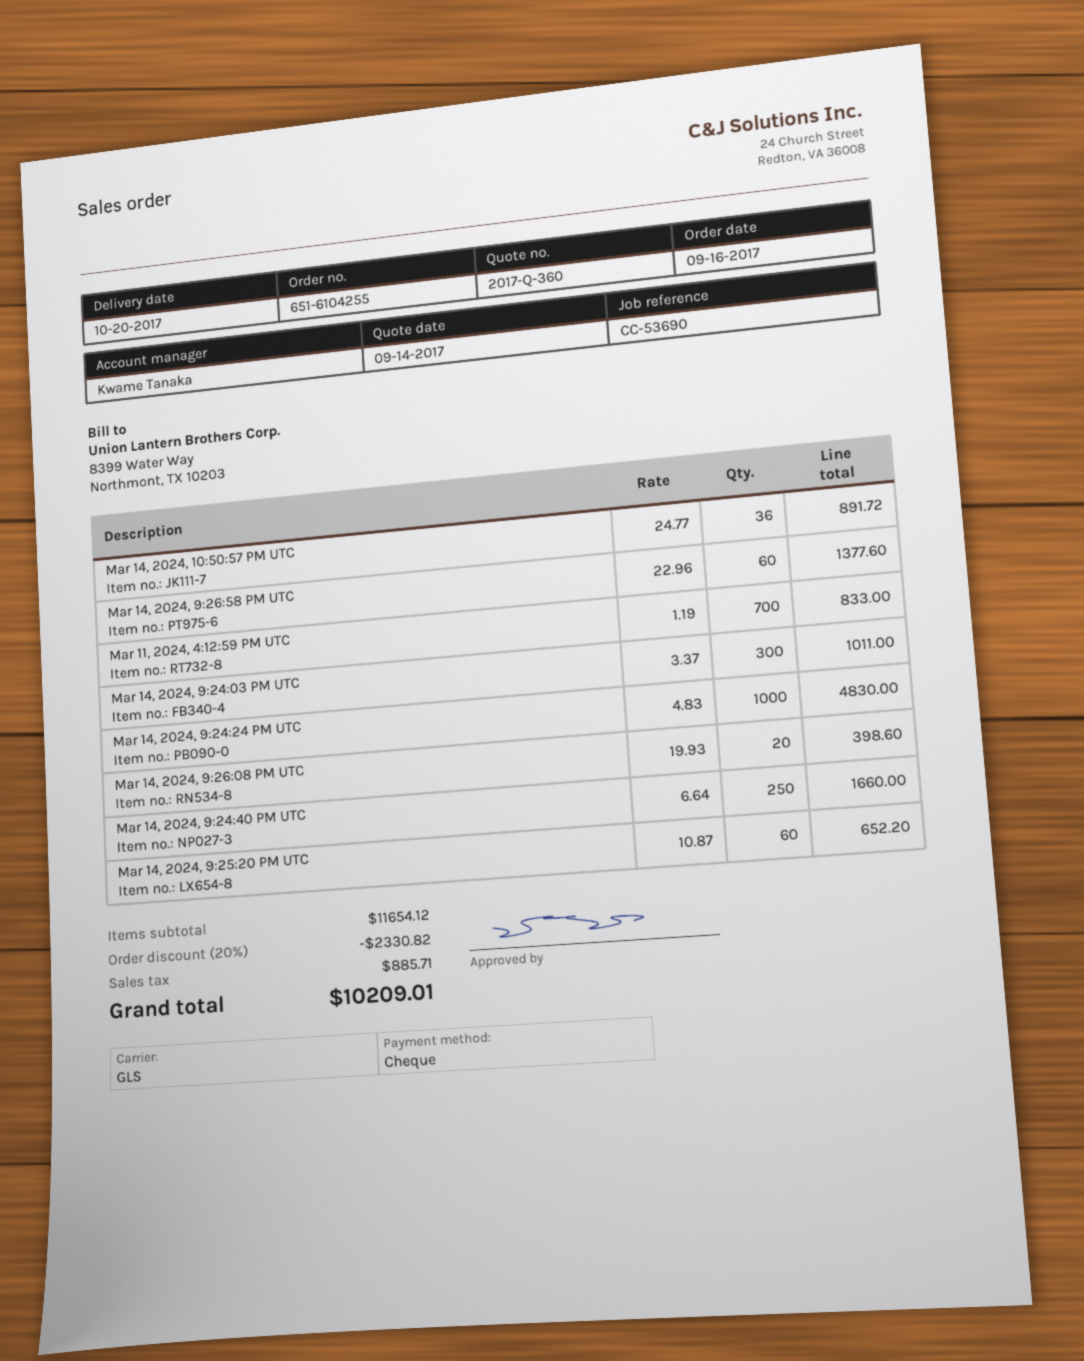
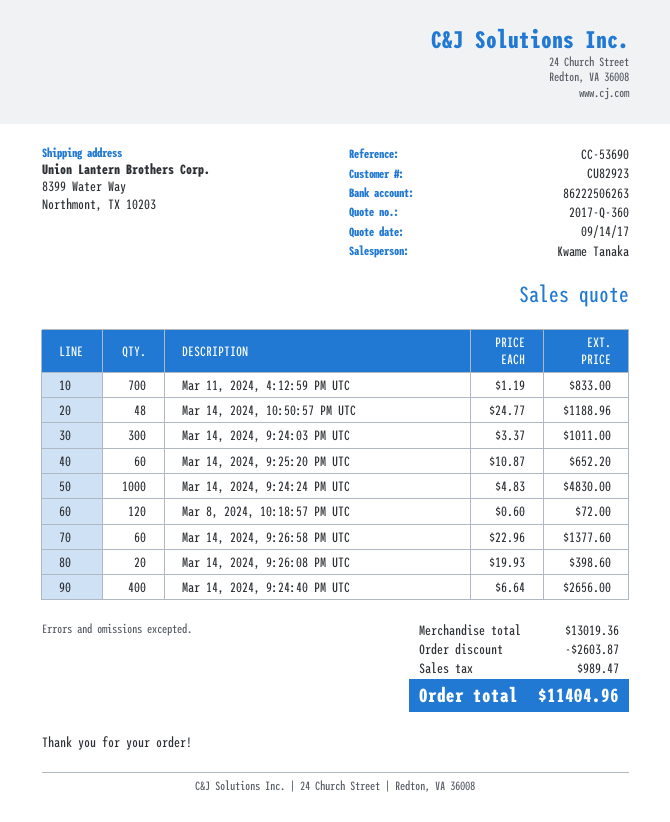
Mar 14, 2024, 10:50:57 PM UTC: 36 x 24.77 = 891.72 -> 48 x 24.77 = 1188.96
Mar 14, 2024, 9:24:40 PM UTC: 250 x 6.64 = 1660.00 -> 400 x 6.64 = 2656.00
Mar 8, 2024, 10:18:57 PM UTC: none -> 120 x 0.60 = 72.00
subtotal: 11654.12 -> 13019.36
discount: 2330.82 -> 2603.87
tax: 885.71 -> 989.47
total: 10209.01 -> 11404.96

